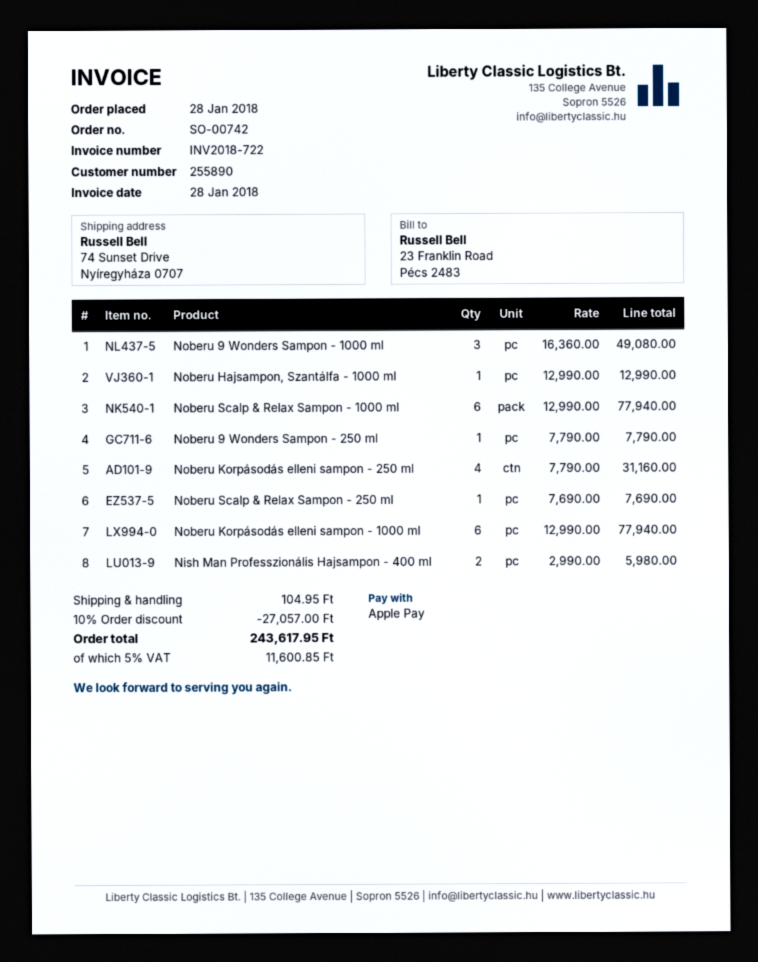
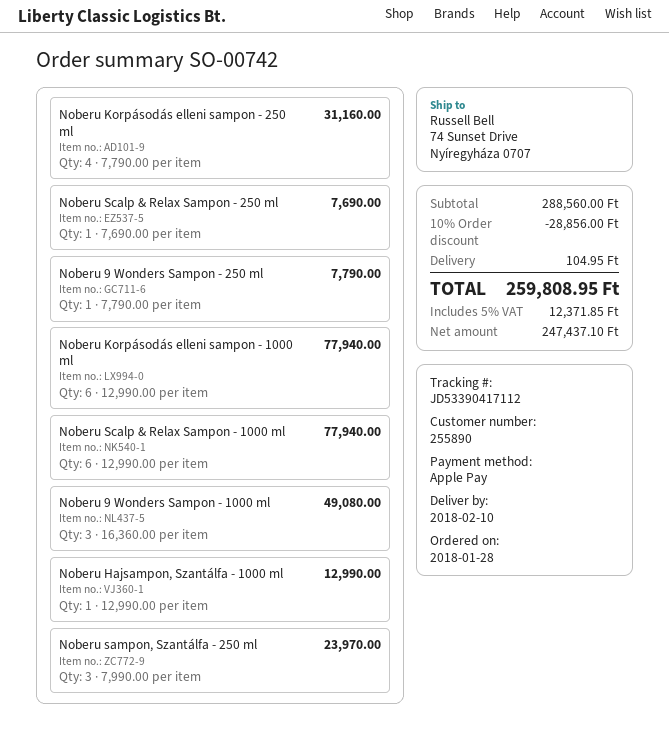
Nish Man Professzionális Hajsampon - 400 ml: 2 x 2990.00 = 5980.00 -> none
Noberu sampon, Szantálfa - 250 ml: none -> 3 x 7990.00 = 23970.00
discount: 10% = 27057.00 -> 10% = 28856.00
tax: 5% = 11600.85 -> 5% = 12371.85
total: 243617.95 -> 259808.95

